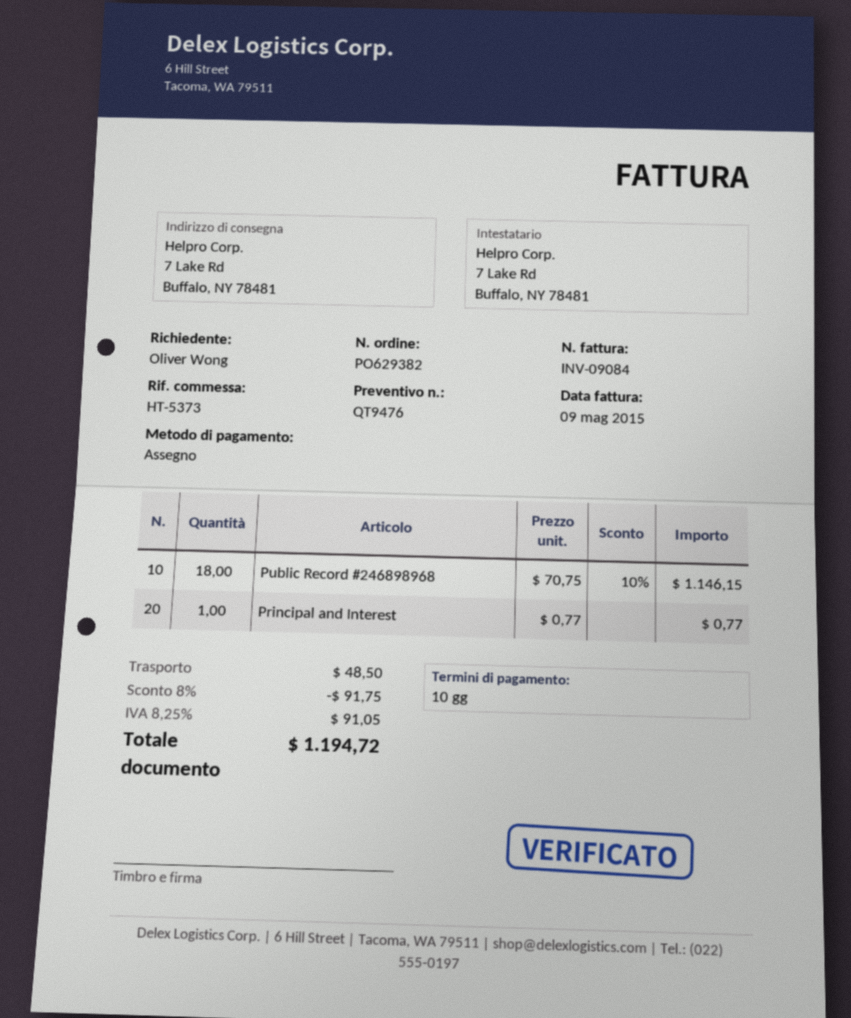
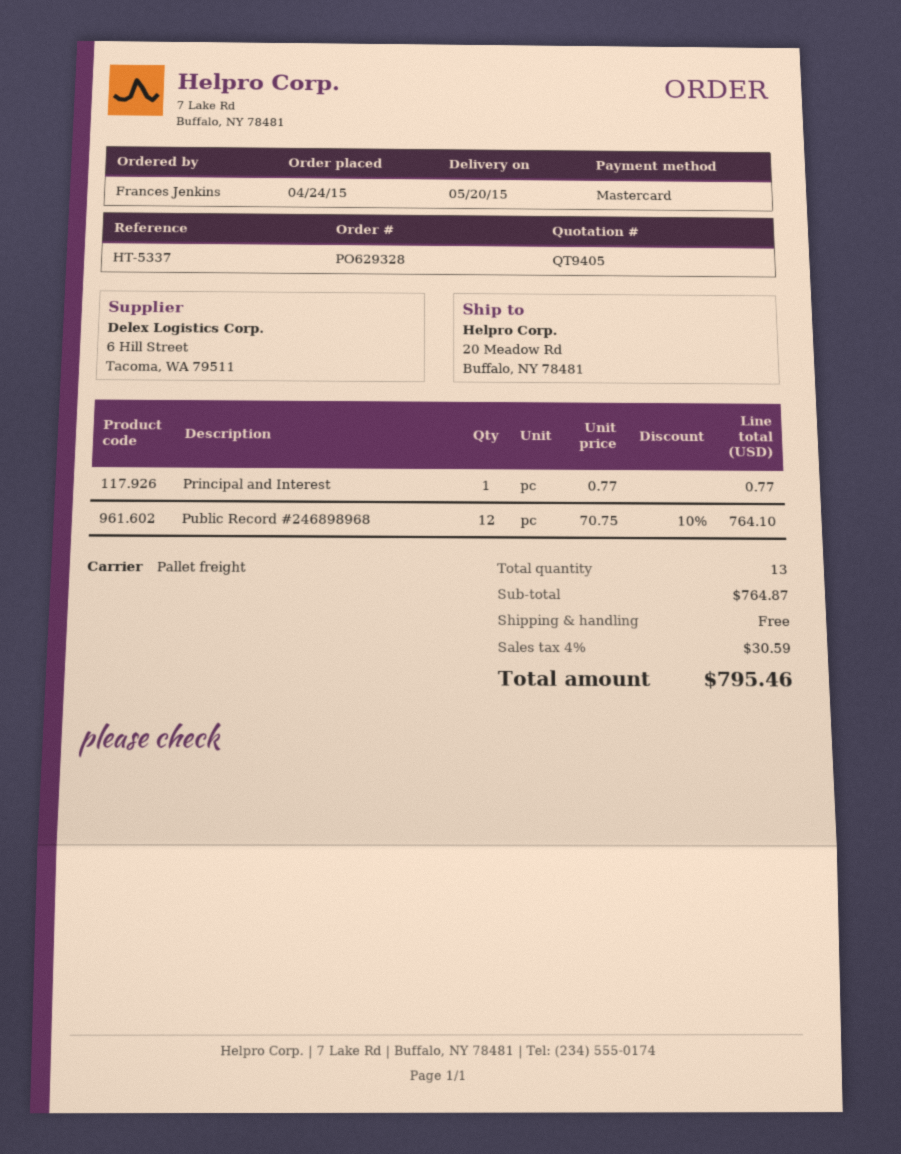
quote number: QT9476 -> QT9405
order number: PO629382 -> PO629328
reference: HT-5373 -> HT-5337
ordered by: Oliver Wong -> Frances Jenkins
payment method: cheque -> Mastercard
ship to: 7 Lake Rd, Buffalo, NY 78481 -> 20 Meadow Rd, Buffalo, NY 78481
Public Record #246898968: 18 x 70.75 - 10% = 1146.15 -> 12 x 70.75 - 10% = 764.10
discount: 8% = 91.75 -> none
shipping: 48.50 -> 0.00
tax: 8.25% = 91.05 -> 4% = 30.59
total: 1194.72 -> 795.46

